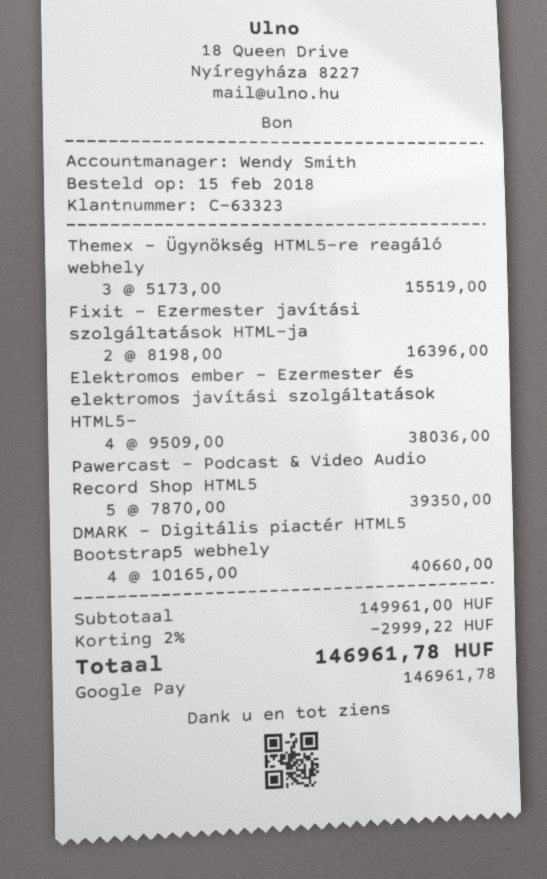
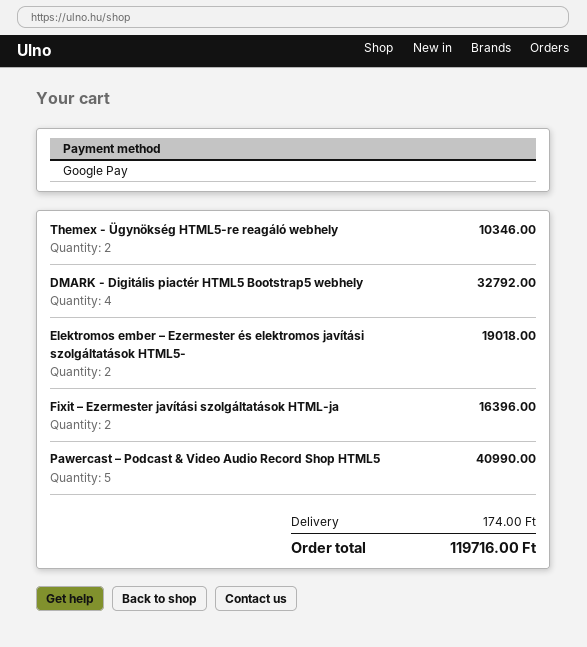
Themex - Ügynökség HTML5-re reagáló webhely: 3 for 15519.00 -> 2 for 10346.00
Elektromos ember – Ezermester és elektromos javítási szolgáltatások HTML5-: 4 for 38036.00 -> 2 for 19018.00
Pawercast – Podcast & Video Audio Record Shop HTML5: 5 for 39350.00 -> 5 for 40990.00
DMARK - Digitális piactér HTML5 Bootstrap5 webhely: 4 for 40660.00 -> 4 for 32792.00
discount: 2% = 2999.22 -> none
shipping: none -> 174.00
total: 146961.78 -> 119716.00

